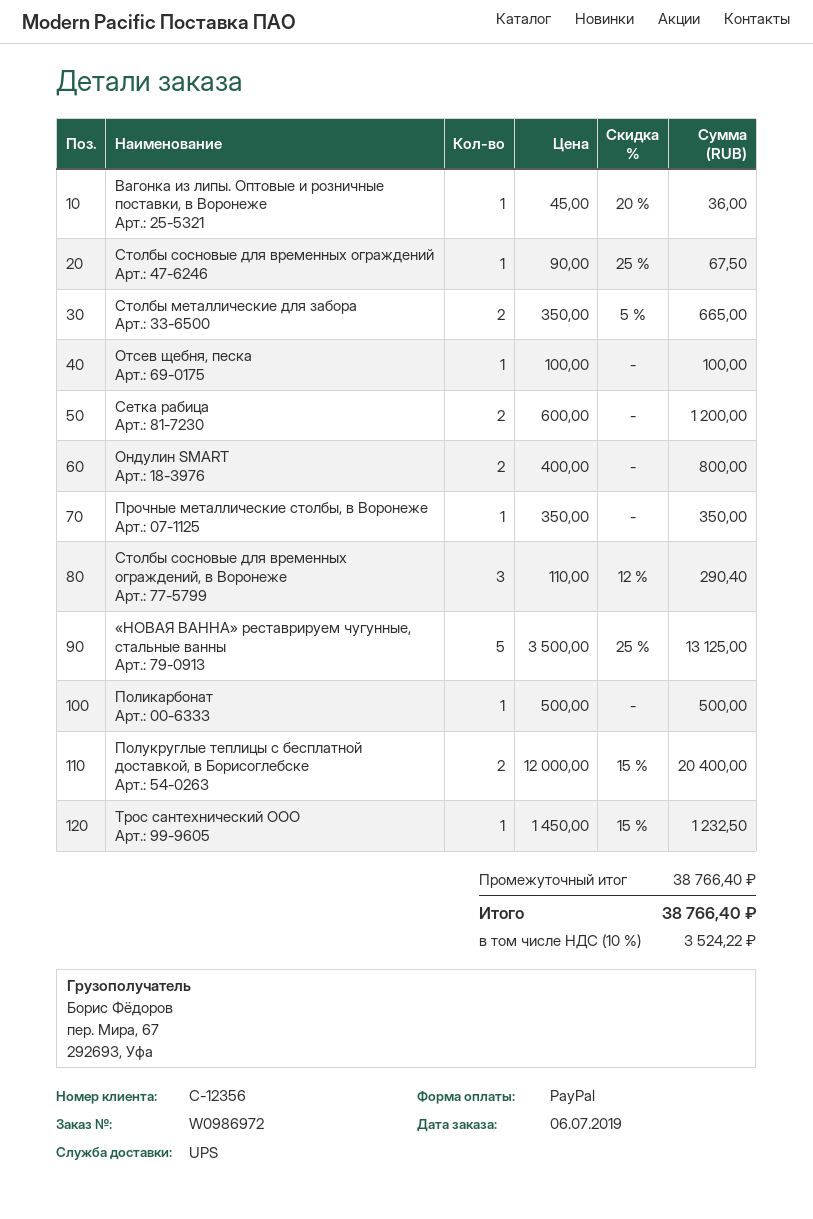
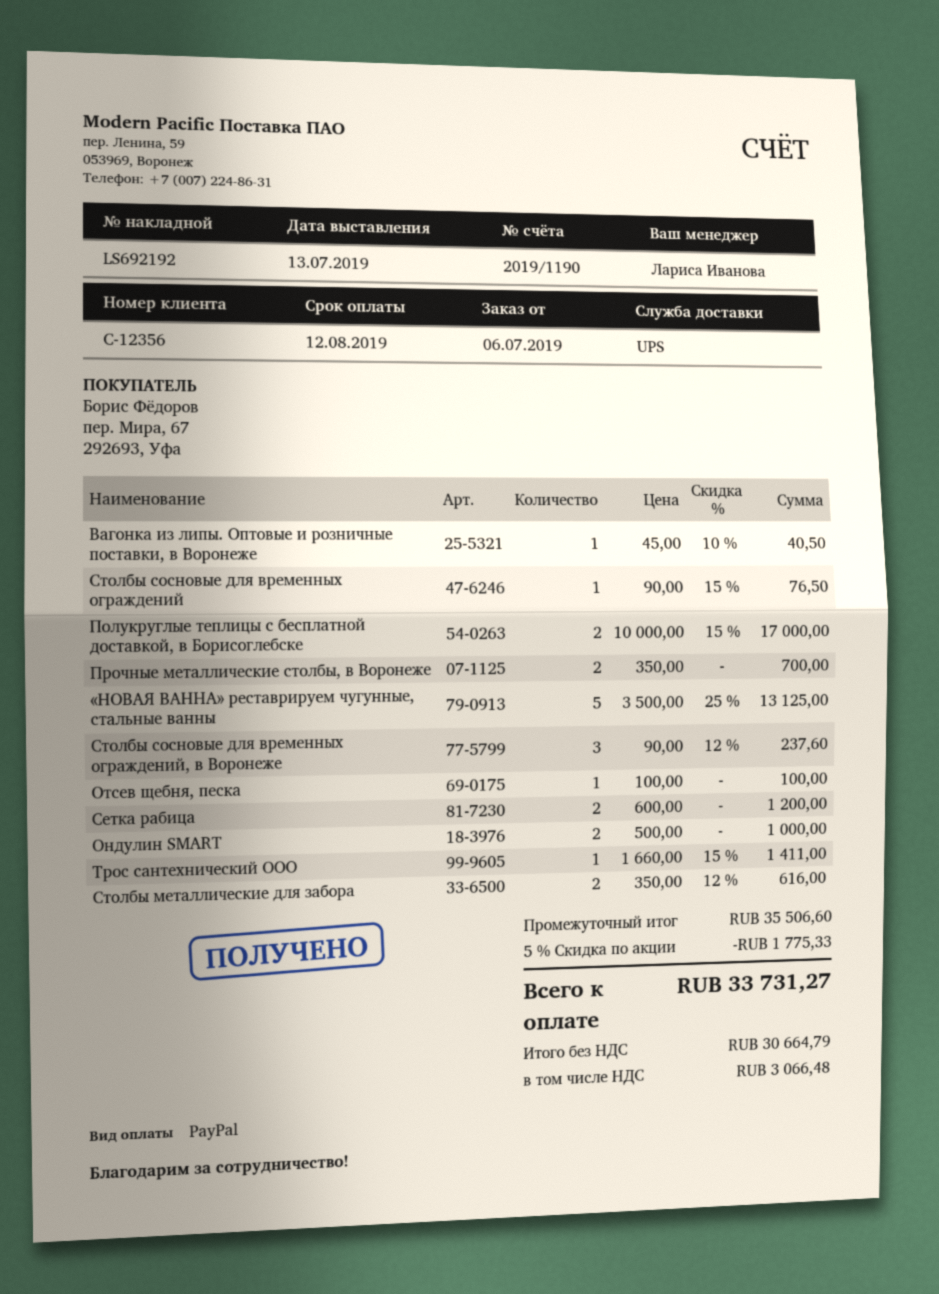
Вагонка из липы. Оптовые и розничные поставки, в Воронеже: 1 x 45.00 - 20% = 36.00 -> 1 x 45.00 - 10% = 40.50
Столбы сосновые для временных ограждений: 1 x 90.00 - 25% = 67.50 -> 1 x 90.00 - 15% = 76.50
Столбы металлические для забора: 2 x 350.00 - 5% = 665.00 -> 2 x 350.00 - 12% = 616.00
Ондулин SMART: 2 x 400.00 = 800.00 -> 2 x 500.00 = 1000.00
Прочные металлические столбы, в Воронеже: 1 x 350.00 = 350.00 -> 2 x 350.00 = 700.00
Столбы сосновые для временных ограждений, в Воронеже: 3 x 110.00 - 12% = 290.40 -> 3 x 90.00 - 12% = 237.60
Поликарбонат: 1 x 500.00 = 500.00 -> none
Полукруглые теплицы с бесплатной доставкой, в Борисоглебске: 2 x 12000.00 - 15% = 20400.00 -> 2 x 10000.00 - 15% = 17000.00
Трос сантехнический ООО: 1 x 1450.00 - 15% = 1232.50 -> 1 x 1660.00 - 15% = 1411.00
subtotal: 38766.40 -> 35506.60
discount: none -> 5% = 1775.33
tax: 3524.22 -> 3066.48
total: 38766.40 -> 33731.27

